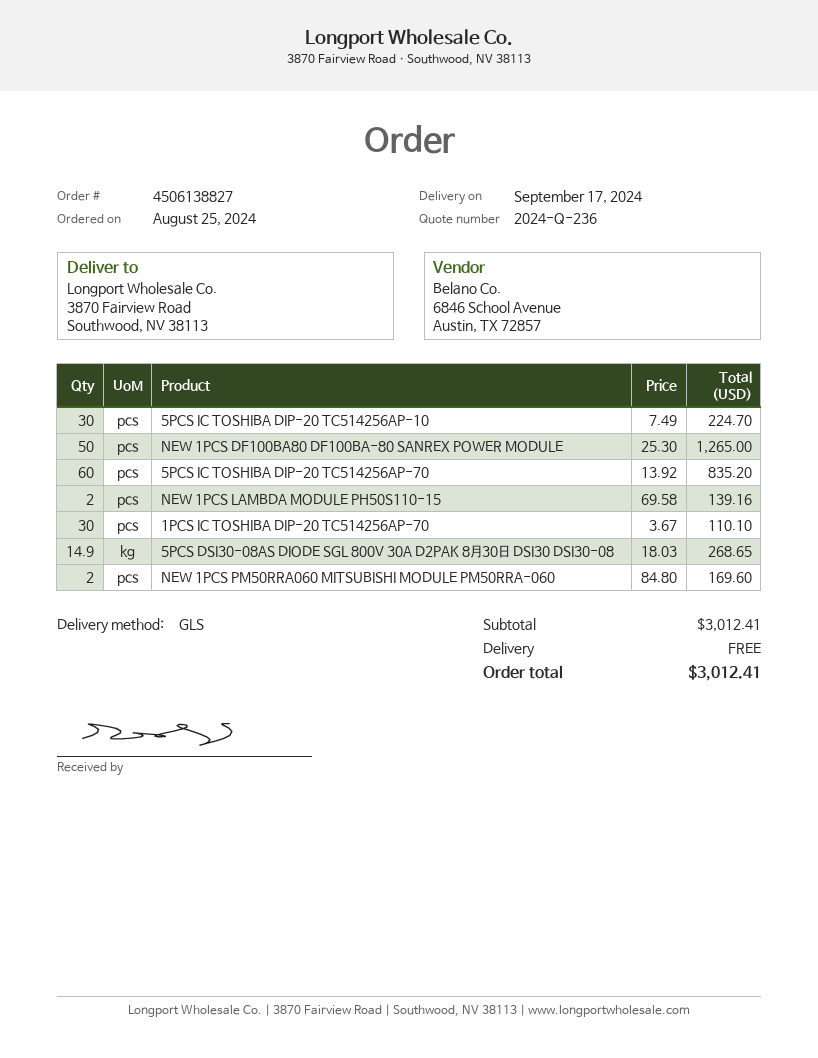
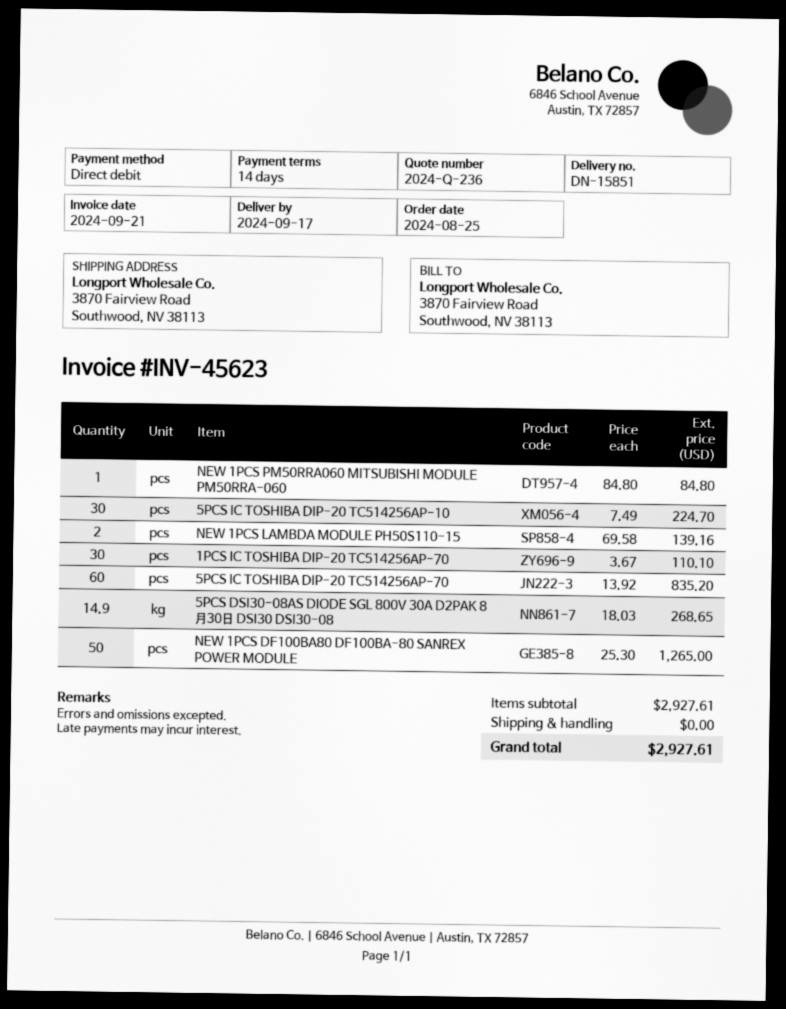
NEW 1PCS PM50RRA060 MITSUBISHI MODULE PM50RRA-060: 2 x 84.80 = 169.60 -> 1 x 84.80 = 84.80
subtotal: 3012.41 -> 2927.61
total: 3012.41 -> 2927.61

